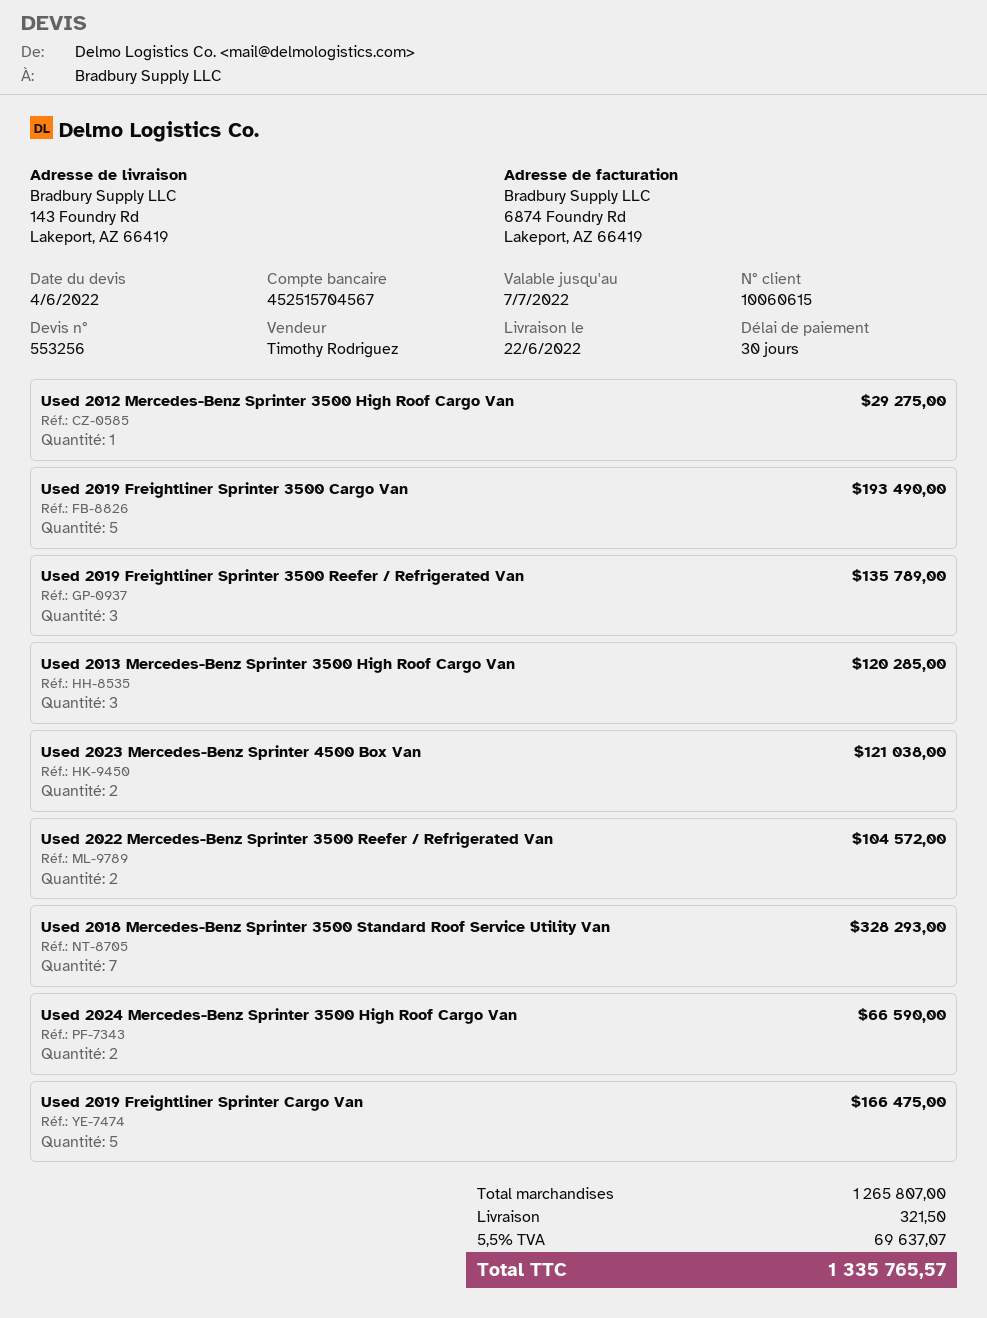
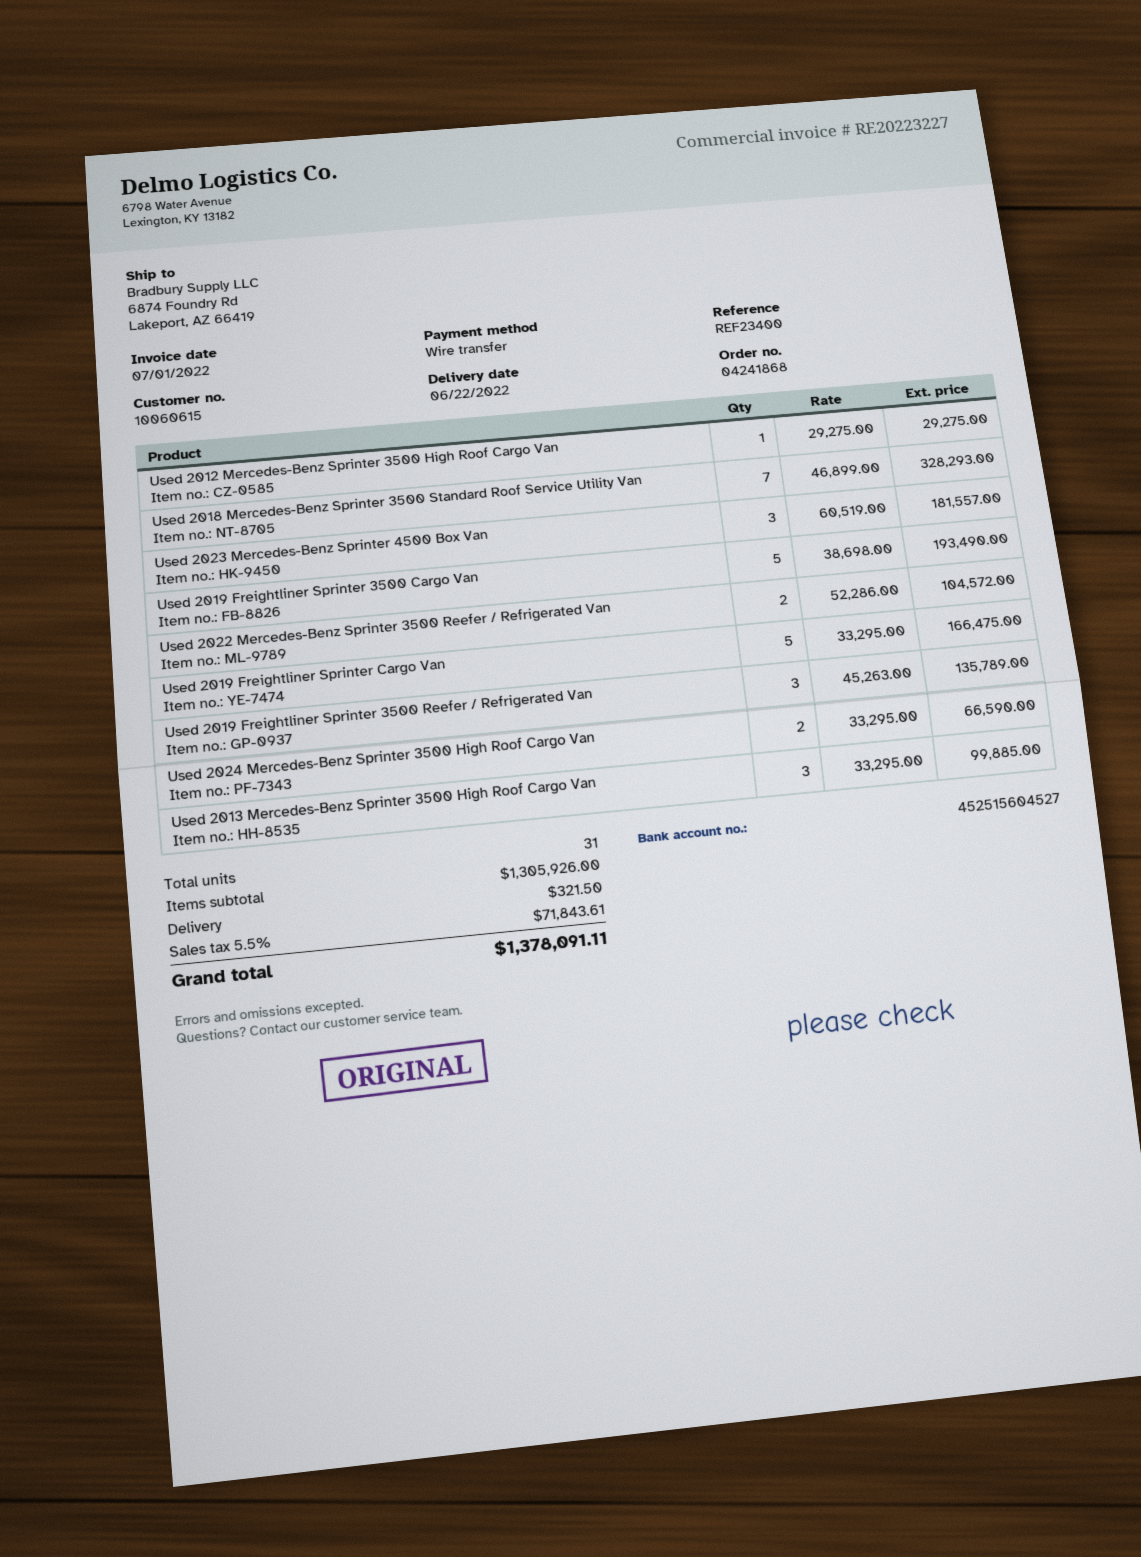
bank account: 452515704567 -> 452515604527
ship to: 143 Foundry Rd, Lakeport, AZ 66419 -> 6874 Foundry Rd, Lakeport, AZ 66419
Used 2013 Mercedes-Benz Sprinter 3500 High Roof Cargo Van: 3 for 120285.00 -> 3 for 99885.00
Used 2023 Mercedes-Benz Sprinter 4500 Box Van: 2 for 121038.00 -> 3 for 181557.00
subtotal: 1265807.00 -> 1305926.00
tax: 5.5% = 69637.07 -> 5.5% = 71843.61
total: 1335765.57 -> 1378091.11

